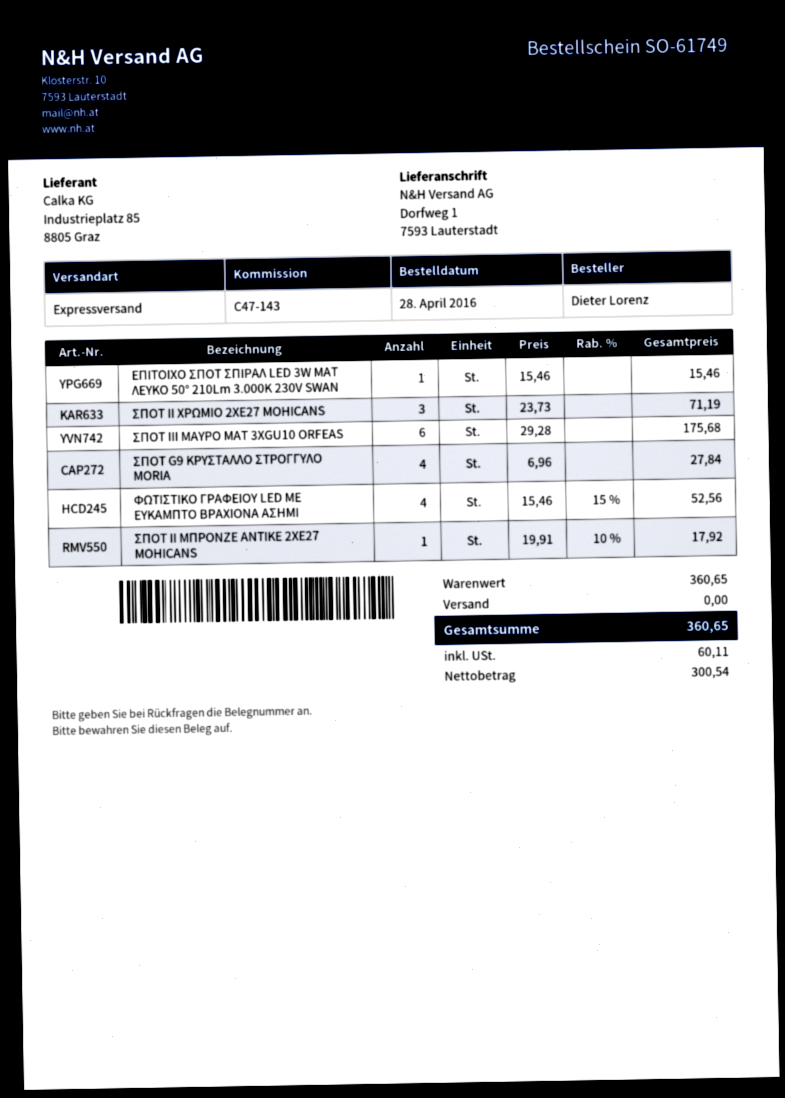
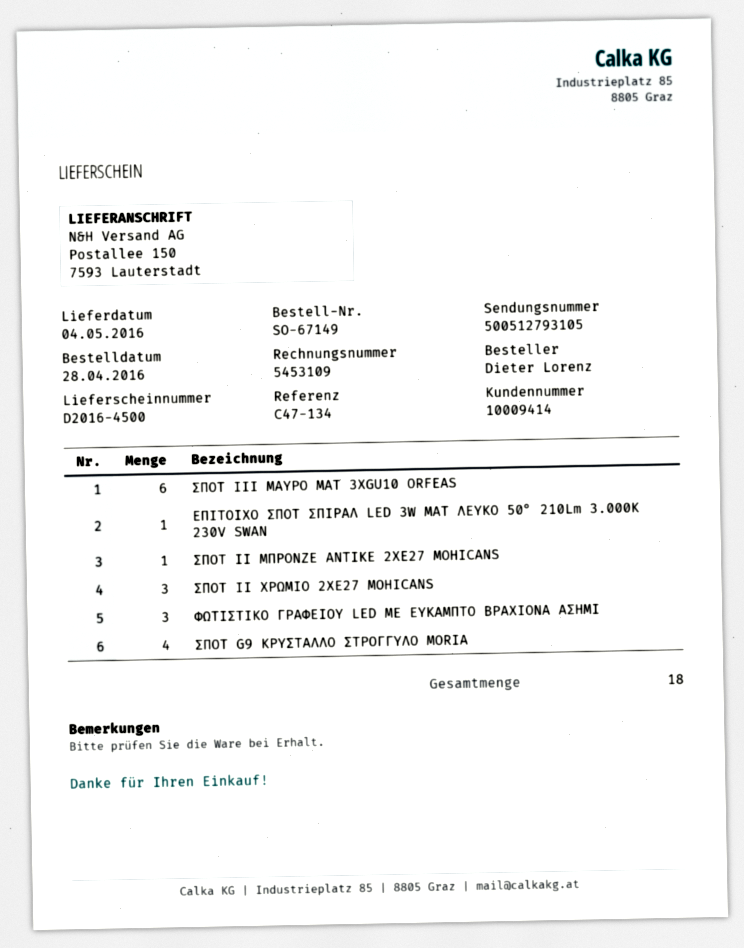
order number: SO-61749 -> SO-67149
reference: C47-143 -> C47-134
ship to: Dorfweg 1, 7593 Lauterstadt -> Postallee 150, 7593 Lauterstadt
ΦΩΤΙΣΤΙΚΟ ΓΡΑΦΕΙΟΥ LED ΜΕ ΕΥΚΑΜΠΤΟ ΒΡΑΧΙΟΝΑ ΑΣΗΜΙ: 4 -> 3

